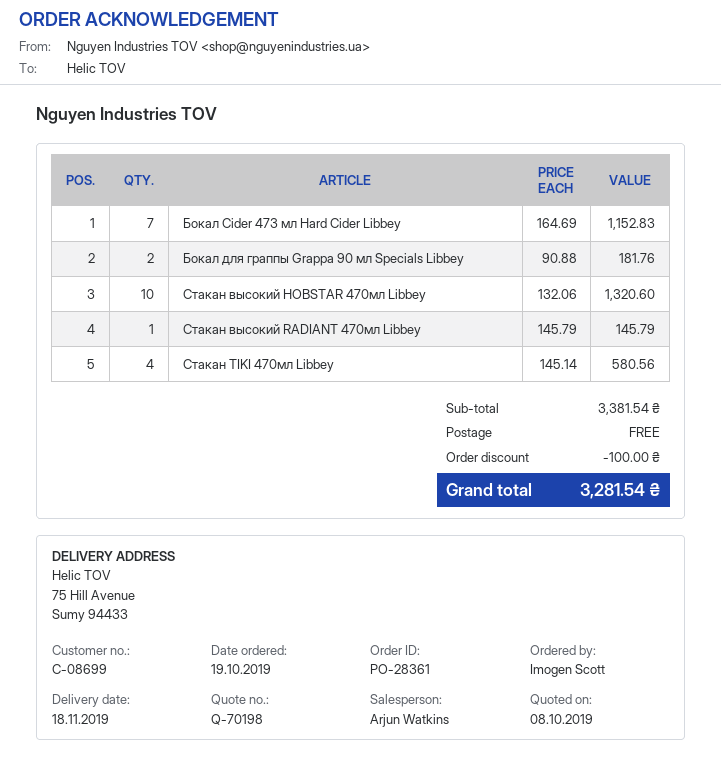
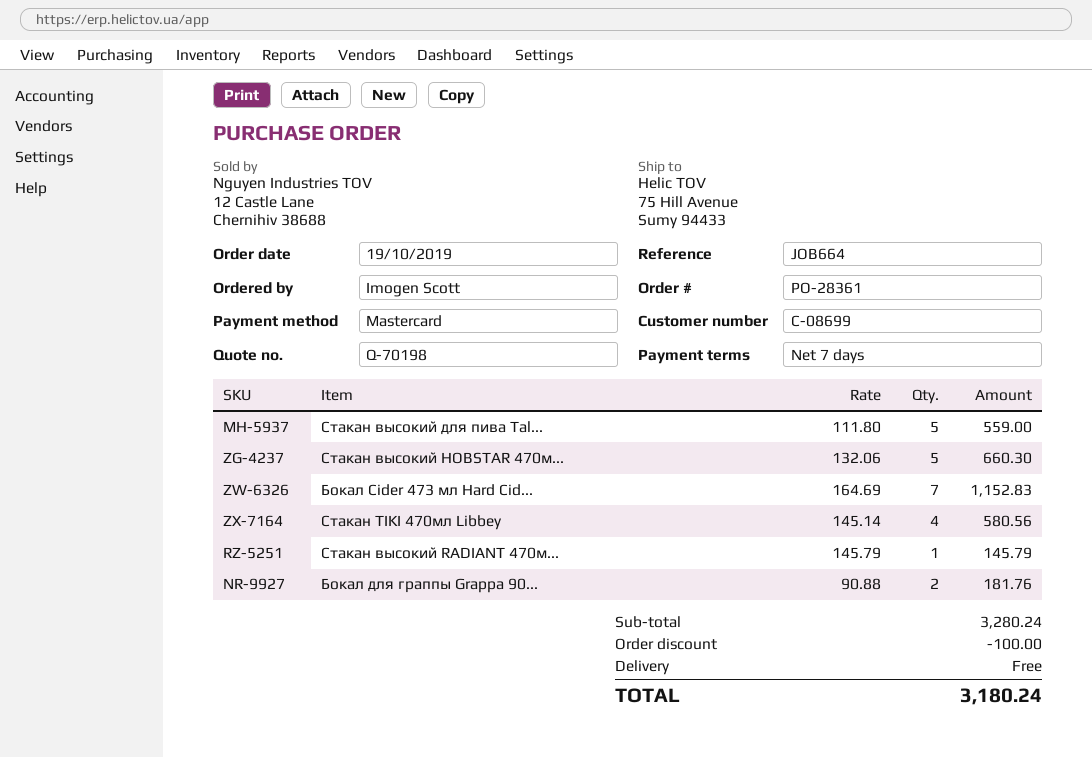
Стакан высокий HOBSTAR 470мл Libbey: 10 x 132.06 = 1320.60 -> 5 x 132.06 = 660.30
Стакан высокий для пива Tal...: none -> 5 x 111.80 = 559.00
subtotal: 3381.54 -> 3280.24
total: 3281.54 -> 3180.24

